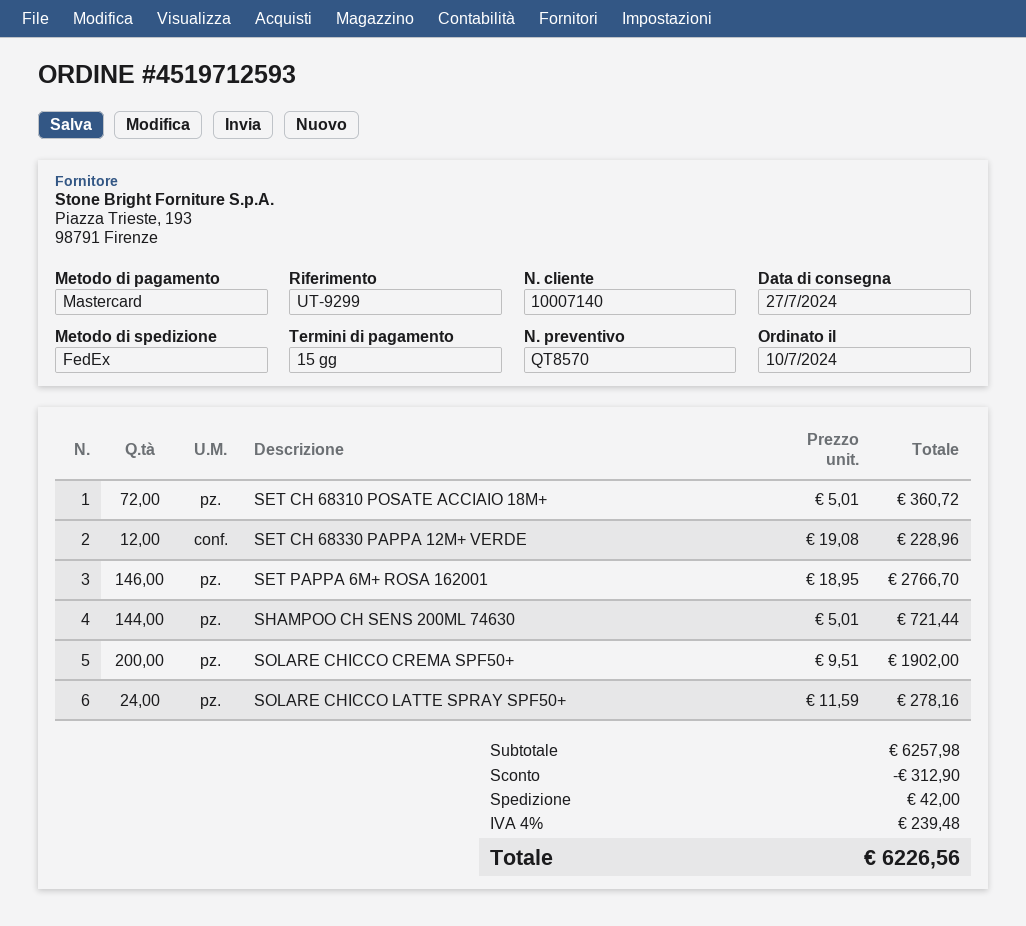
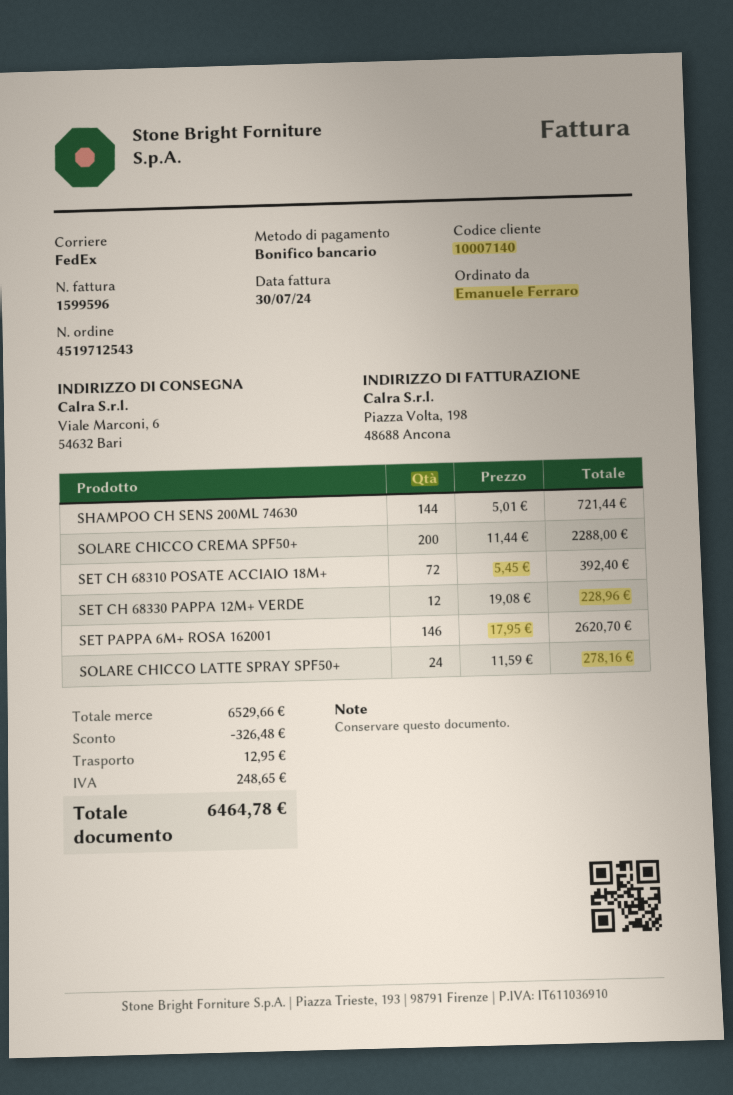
order number: 4519712593 -> 4519712543
payment method: Mastercard -> bank transfer
SET CH 68310 POSATE ACCIAIO 18M+: 72 x 5.01 = 360.72 -> 72 x 5.45 = 392.40
SET PAPPA 6M+ ROSA 162001: 146 x 18.95 = 2766.70 -> 146 x 17.95 = 2620.70
SOLARE CHICCO CREMA SPF50+: 200 x 9.51 = 1902.00 -> 200 x 11.44 = 2288.00
subtotal: 6257.98 -> 6529.66
discount: 312.90 -> 326.48
shipping: 42.00 -> 12.95
tax: 239.48 -> 248.65
total: 6226.56 -> 6464.78

